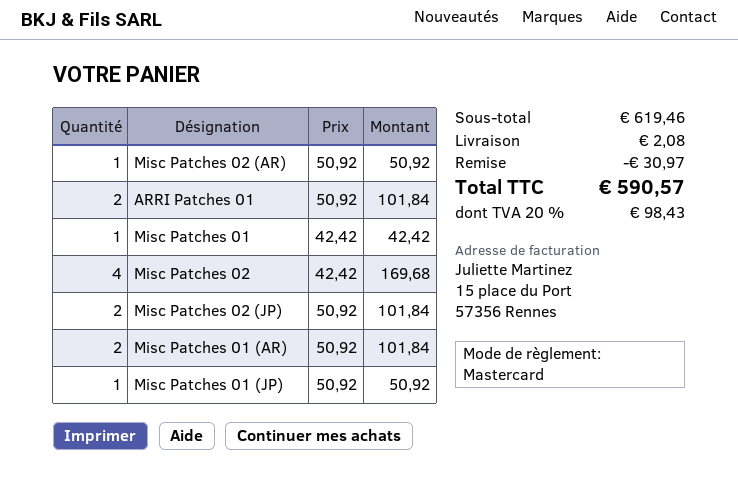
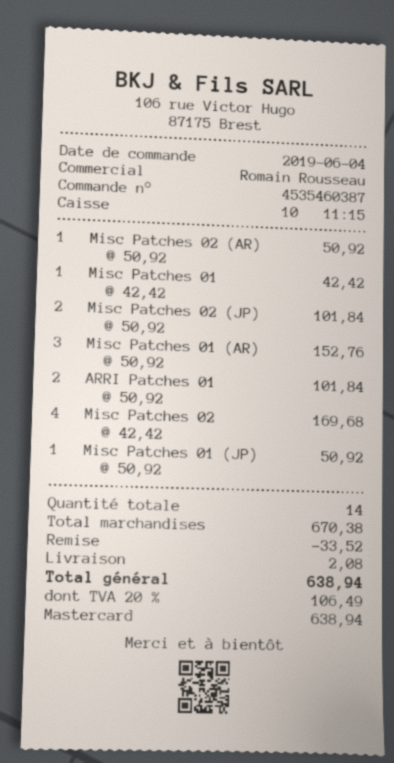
Misc Patches 01 (AR): 2 x 50.92 = 101.84 -> 3 x 50.92 = 152.76
subtotal: 619.46 -> 670.38
discount: 30.97 -> 33.52
tax: 20% = 98.43 -> 20% = 106.49
total: 590.57 -> 638.94

